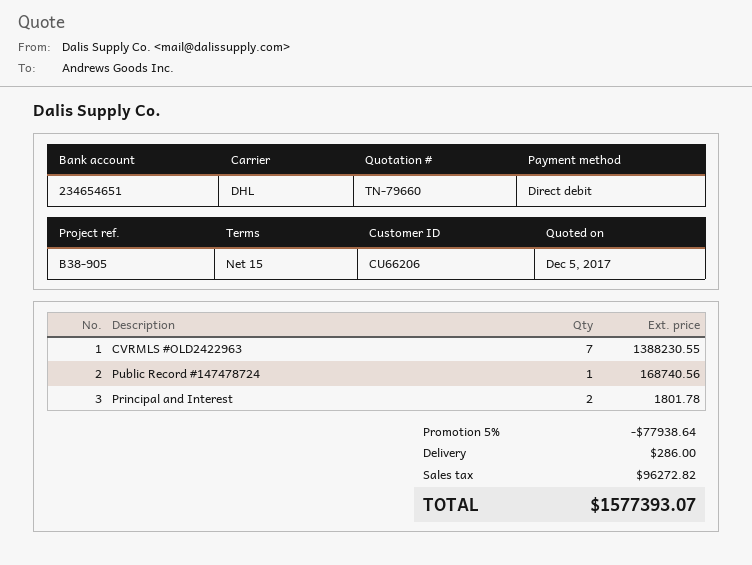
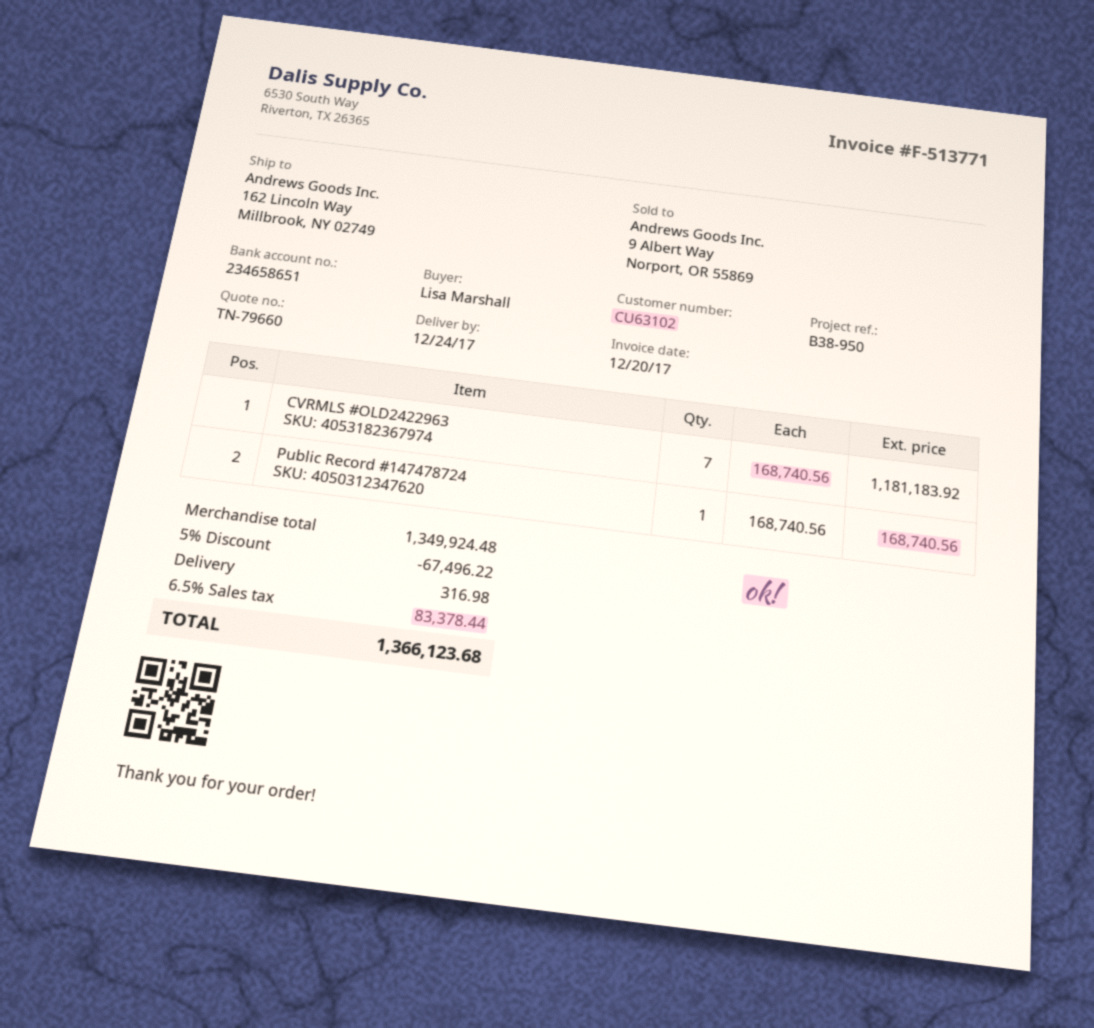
customer number: CU66206 -> CU63102
reference: B38-905 -> B38-950
bank account: 234654651 -> 234658651
CVRMLS #OLD2422963: 7 for 1388230.55 -> 7 for 1181183.92
Principal and Interest: 2 for 1801.78 -> none
discount: 5% = 77938.64 -> 5% = 67496.22
shipping: 286.00 -> 316.98
tax: 96272.82 -> 83378.44
total: 1577393.07 -> 1366123.68

